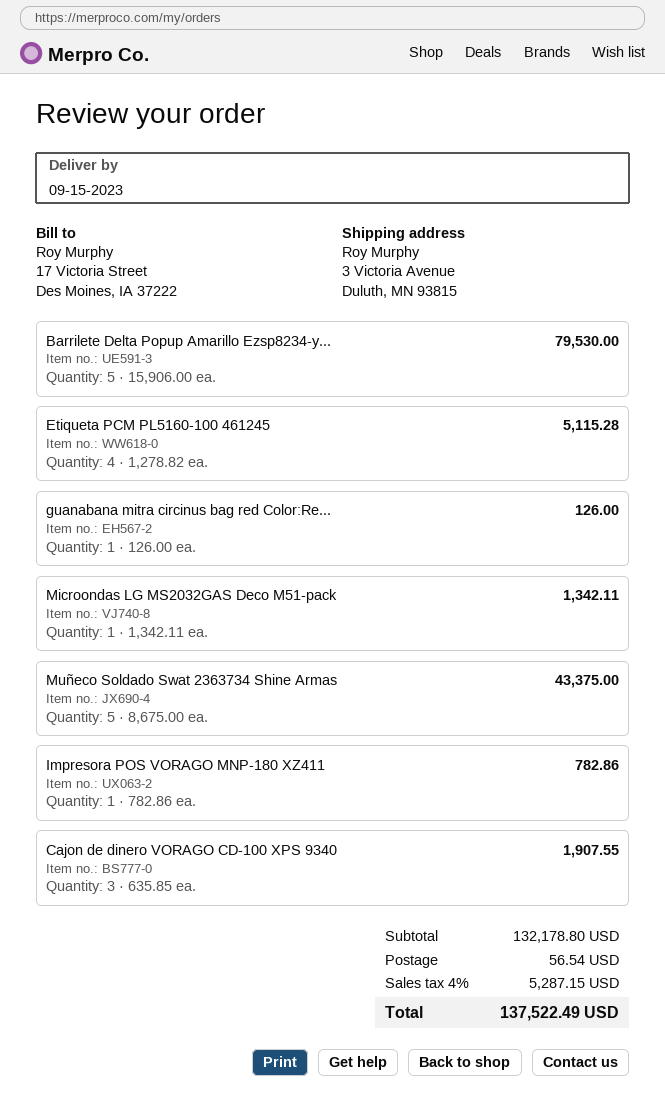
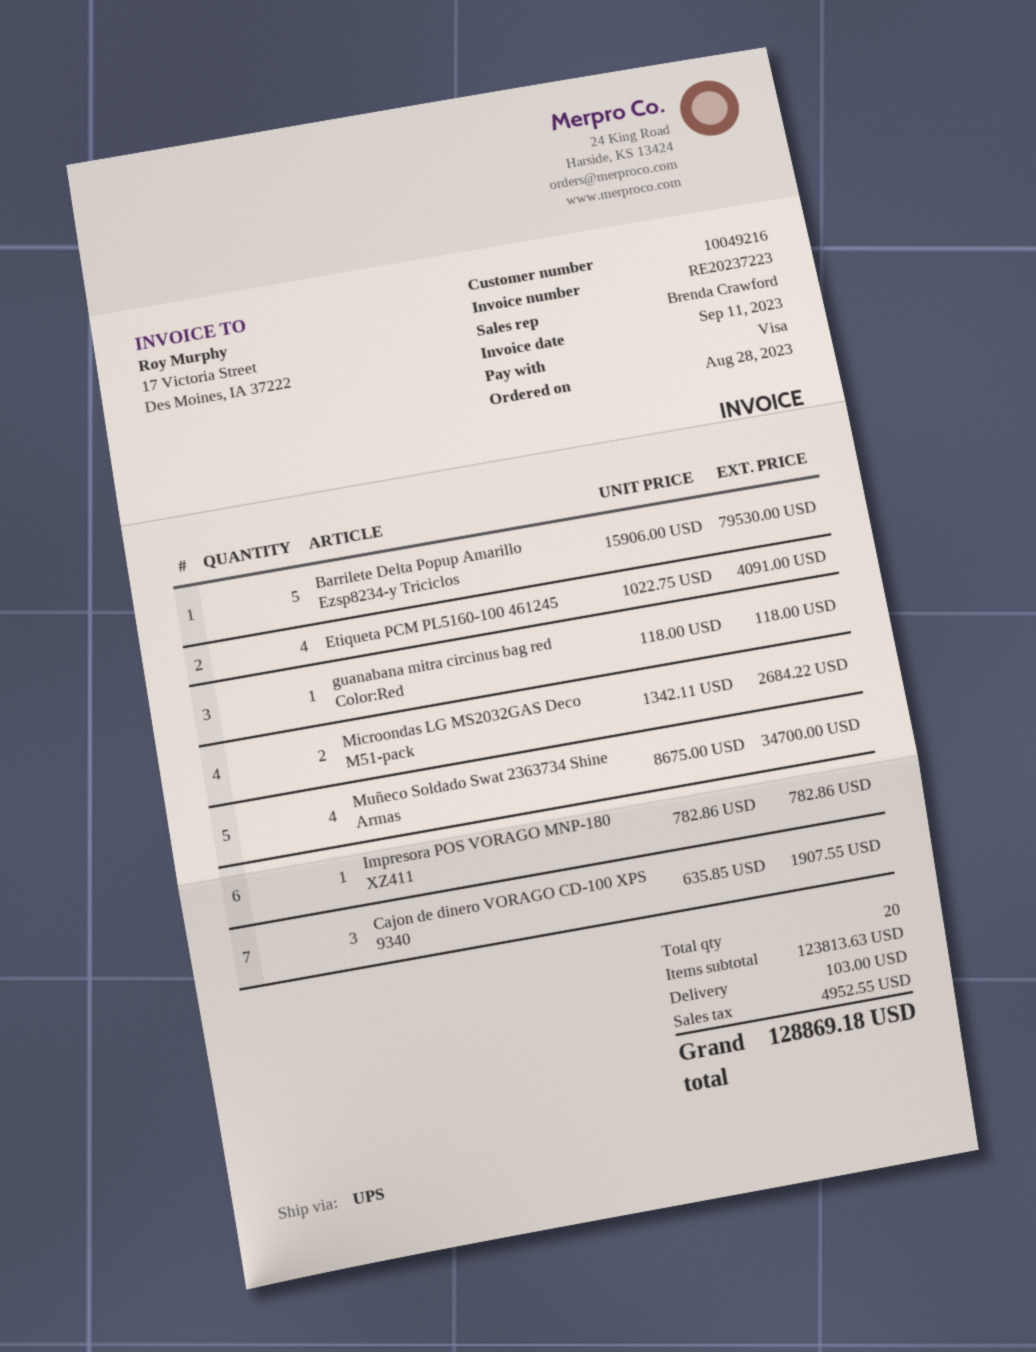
Etiqueta PCM PL5160-100 461245: 4 x 1278.82 = 5115.28 -> 4 x 1022.75 = 4091.00
guanabana mitra circinus bag red Color:Re...: 1 x 126.00 = 126.00 -> 1 x 118.00 = 118.00
Microondas LG MS2032GAS Deco M51-pack: 1 x 1342.11 = 1342.11 -> 2 x 1342.11 = 2684.22
Muñeco Soldado Swat 2363734 Shine Armas: 5 x 8675.00 = 43375.00 -> 4 x 8675.00 = 34700.00
subtotal: 132178.80 -> 123813.63
shipping: 56.54 -> 103.00
tax: 5287.15 -> 4952.55
total: 137522.49 -> 128869.18

